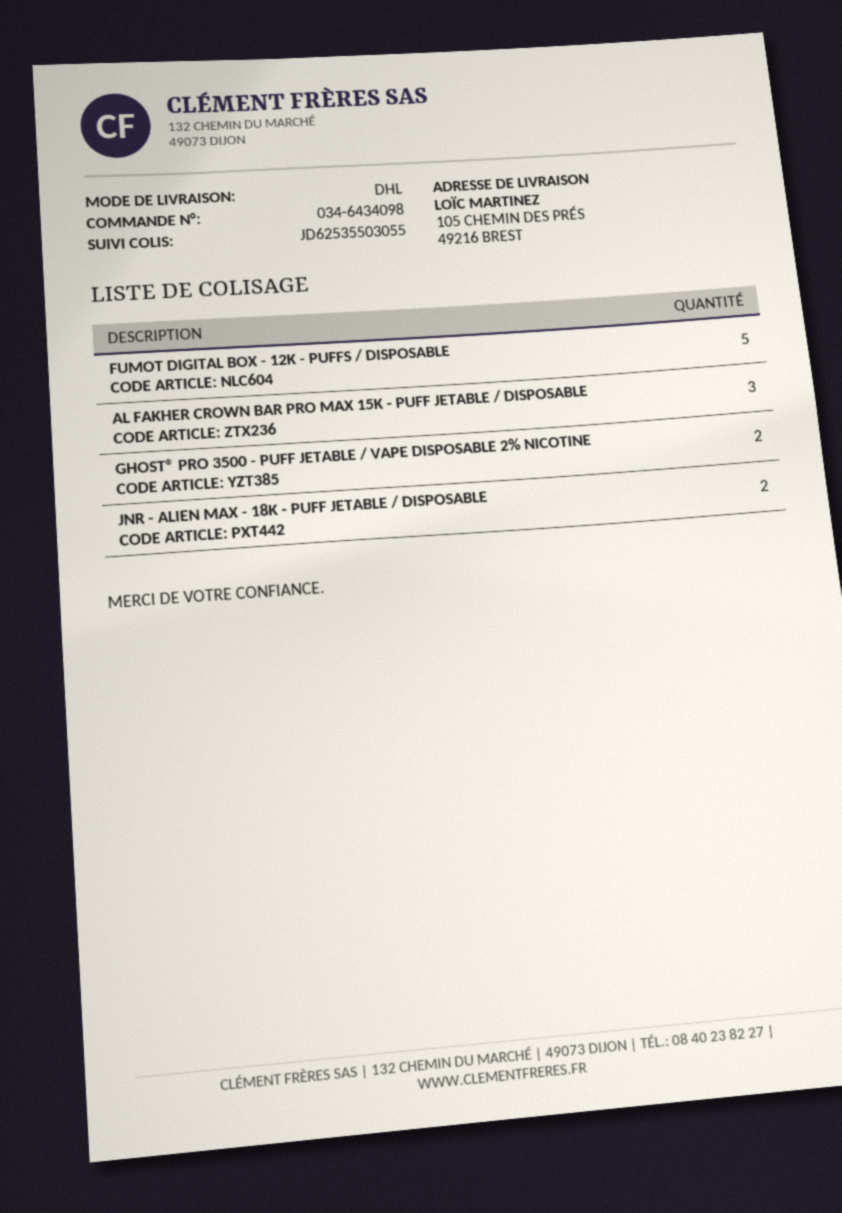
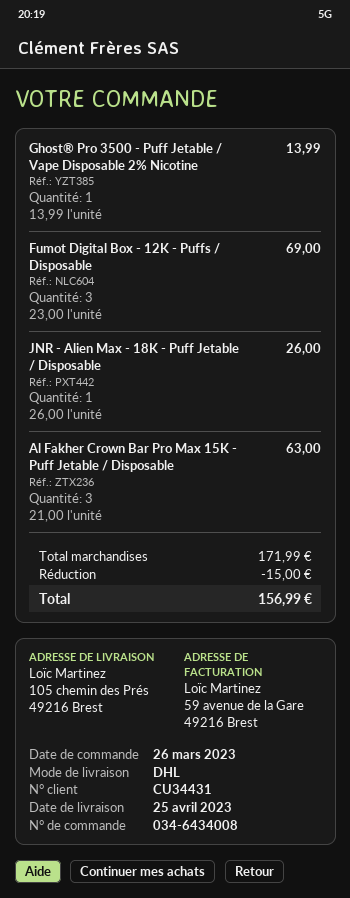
order number: 034-6434098 -> 034-6434008
FUMOT DIGITAL BOX - 12K - PUFFS / DISPOSABLE: 5 -> 3
GHOST® PRO 3500 - PUFF JETABLE / VAPE DISPOSABLE 2% NICOTINE: 2 -> 1
JNR - ALIEN MAX - 18K - PUFF JETABLE / DISPOSABLE: 2 -> 1

